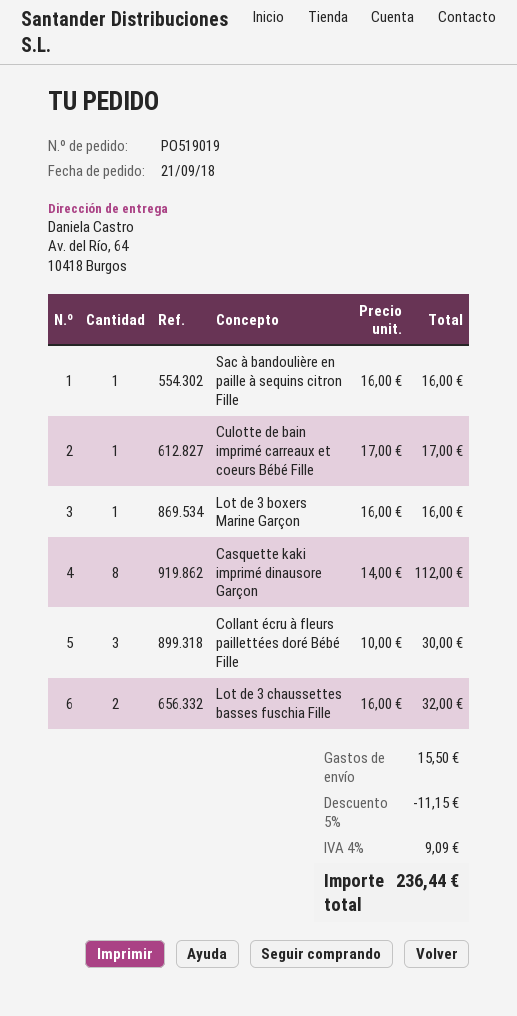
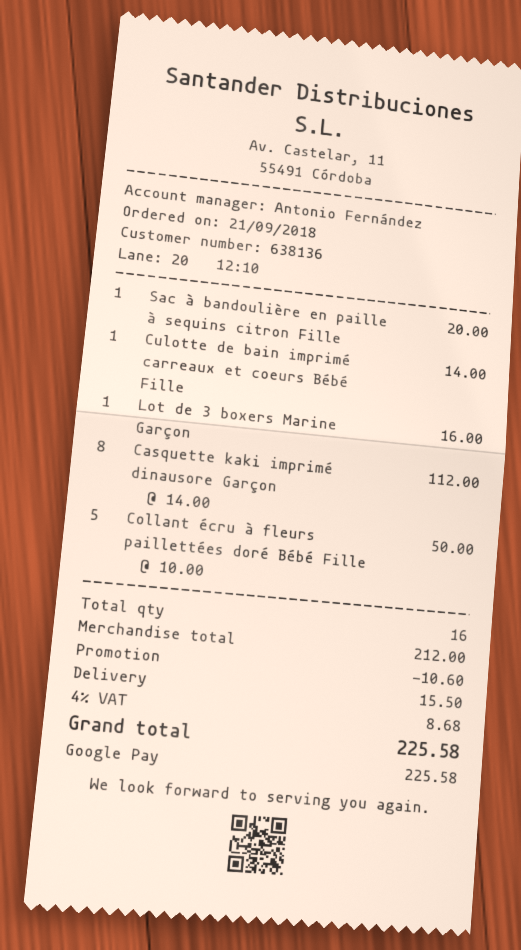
Sac à bandoulière en paille à sequins citron Fille: 1 x 16.00 = 16.00 -> 1 x 20.00 = 20.00
Culotte de bain imprimé carreaux et coeurs Bébé Fille: 1 x 17.00 = 17.00 -> 1 x 14.00 = 14.00
Collant écru à fleurs paillettées doré Bébé Fille: 3 x 10.00 = 30.00 -> 5 x 10.00 = 50.00
Lot de 3 chaussettes basses fuschia Fille: 2 x 16.00 = 32.00 -> none
discount: 11.15 -> 10.60
tax: 4% = 9.09 -> 4% = 8.68
total: 236.44 -> 225.58

